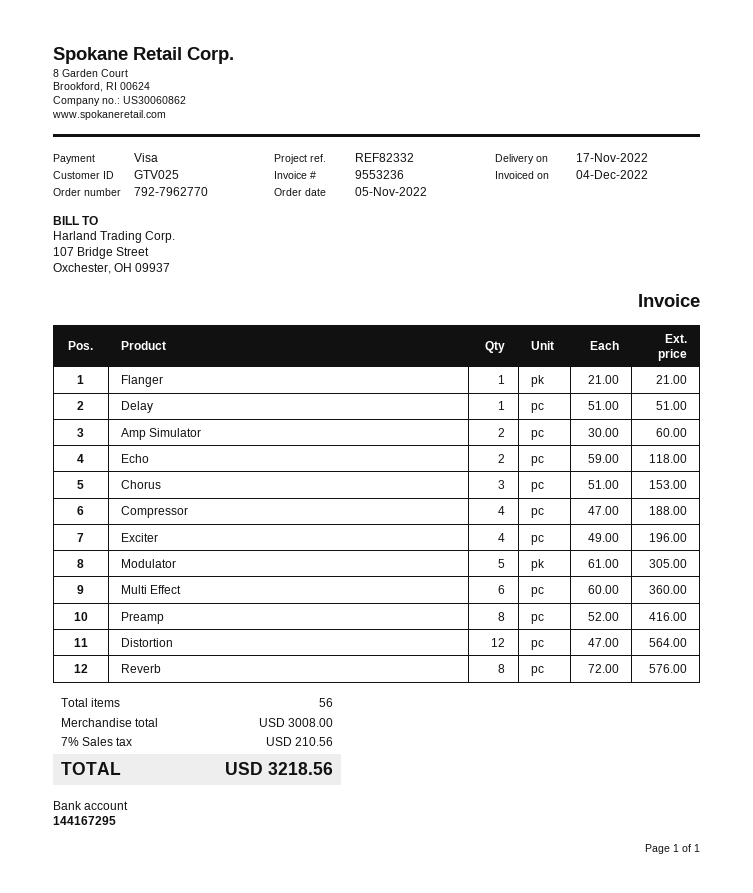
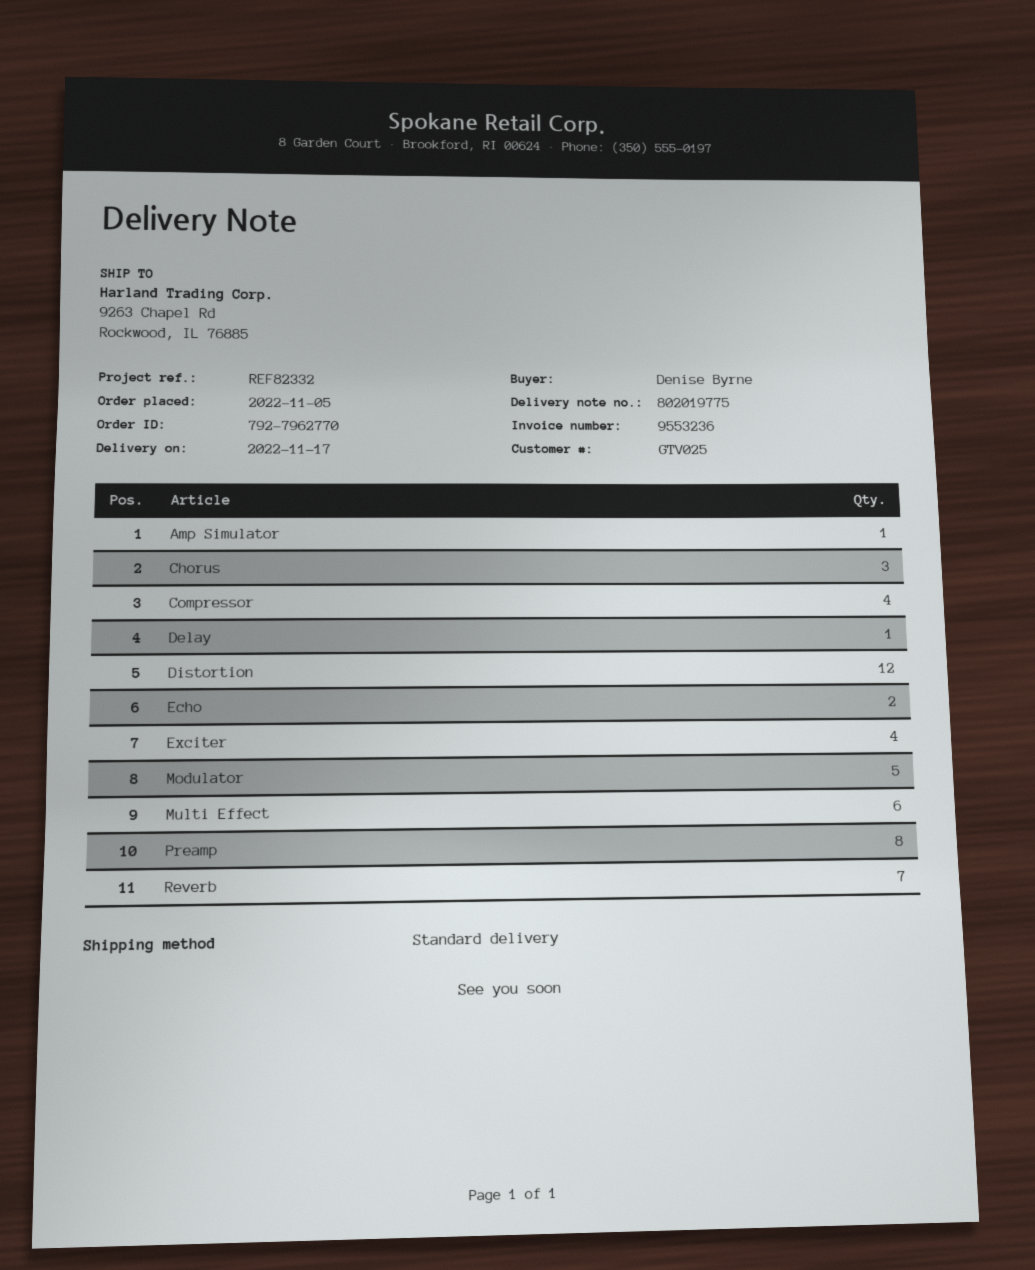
Flanger: 1 -> none
Amp Simulator: 2 -> 1
Reverb: 8 -> 7

